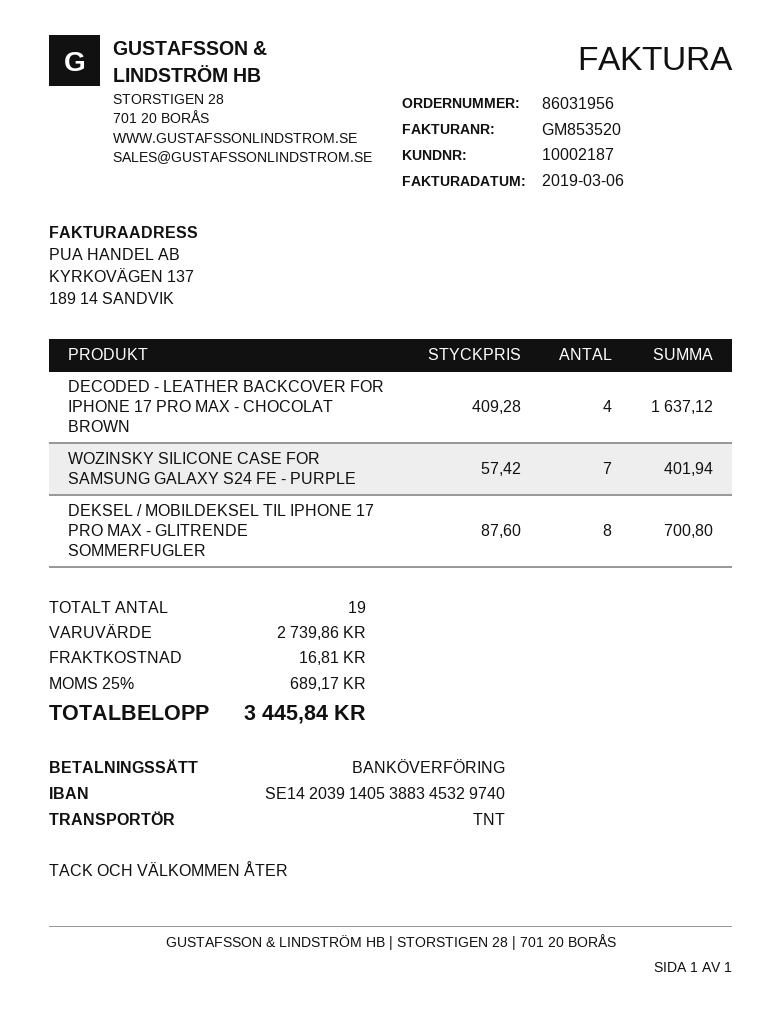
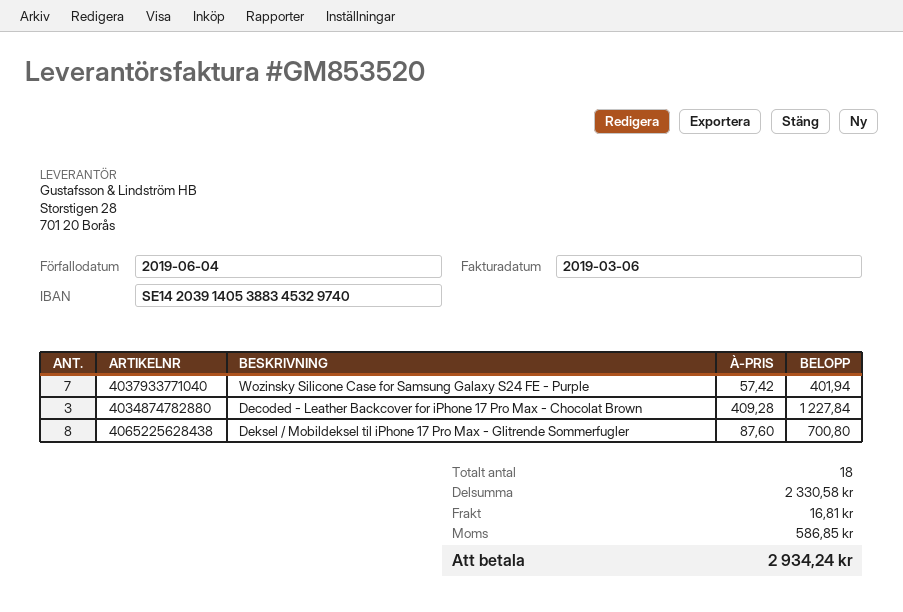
DECODED - LEATHER BACKCOVER FOR IPHONE 17 PRO MAX - CHOCOLAT BROWN: 4 x 409.28 = 1637.12 -> 3 x 409.28 = 1227.84
total quantity: 19 -> 18
subtotal: 2739.86 -> 2330.58
tax: 689.17 -> 586.85
total: 3445.84 -> 2934.24

